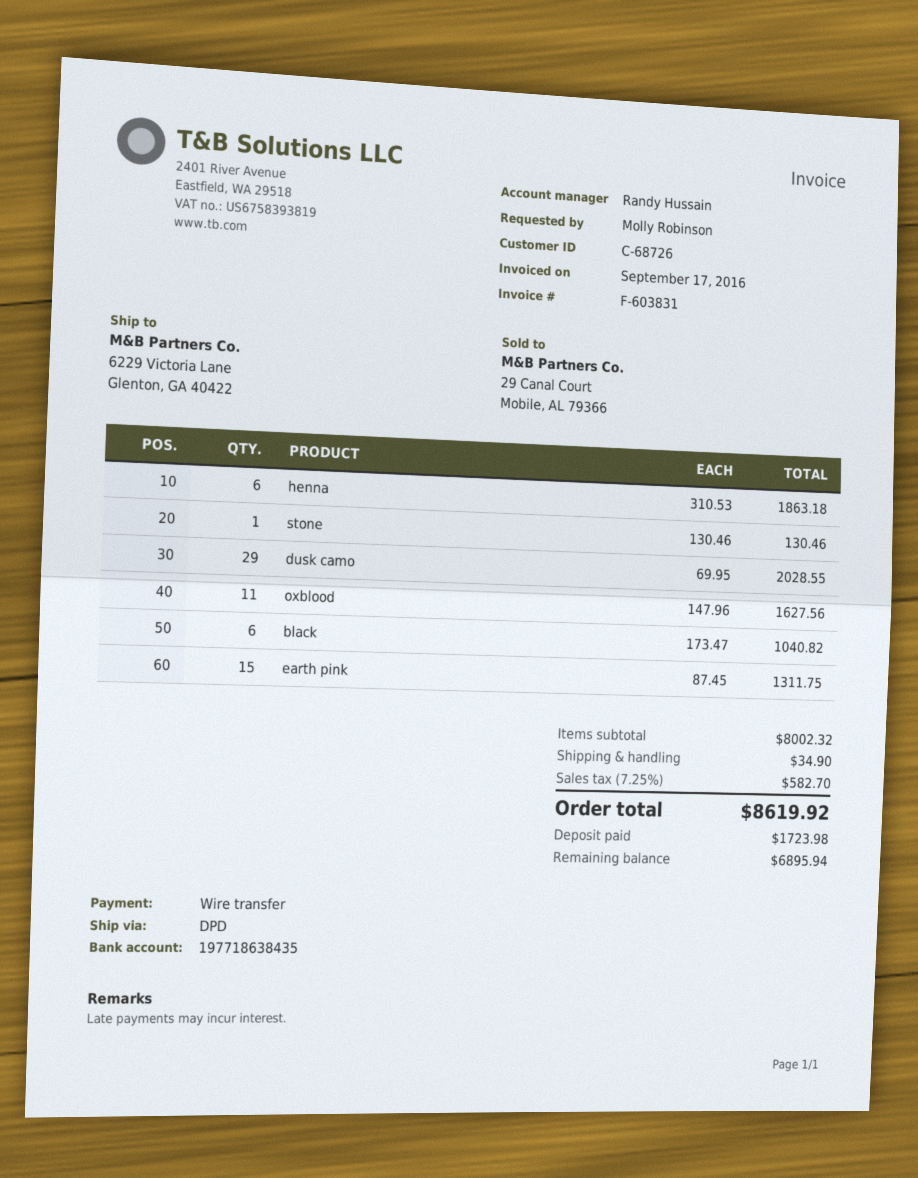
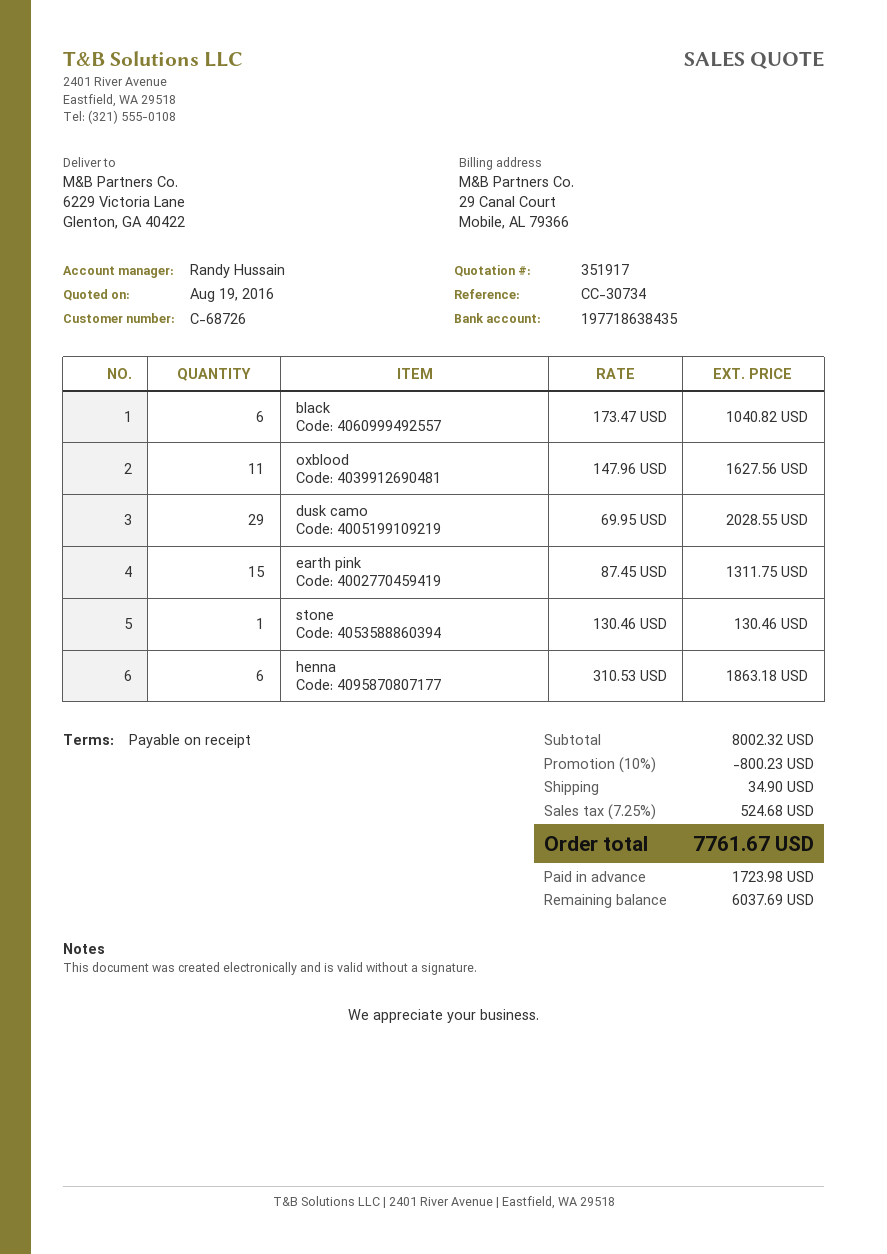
discount: none -> 10% = 800.23
tax: 7.25% = 582.70 -> 7.25% = 524.68
total: 8619.92 -> 7761.67
balance: 6895.94 -> 6037.69

